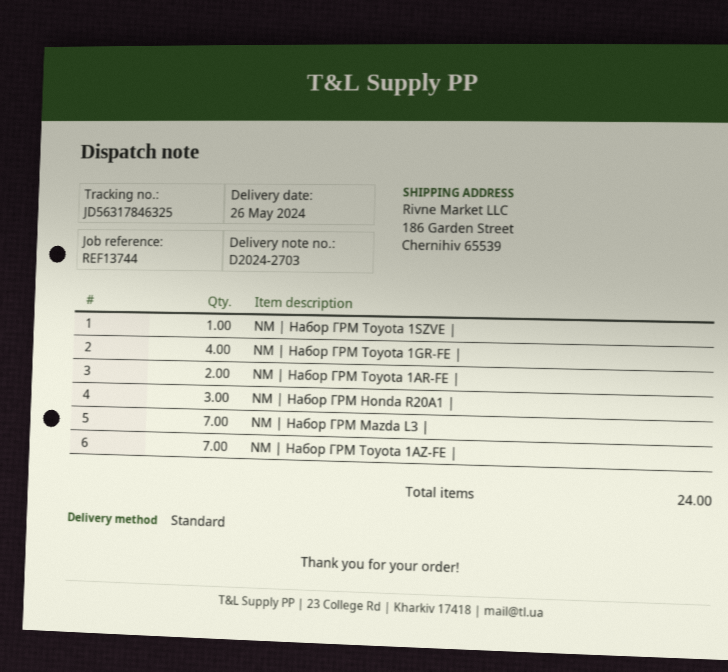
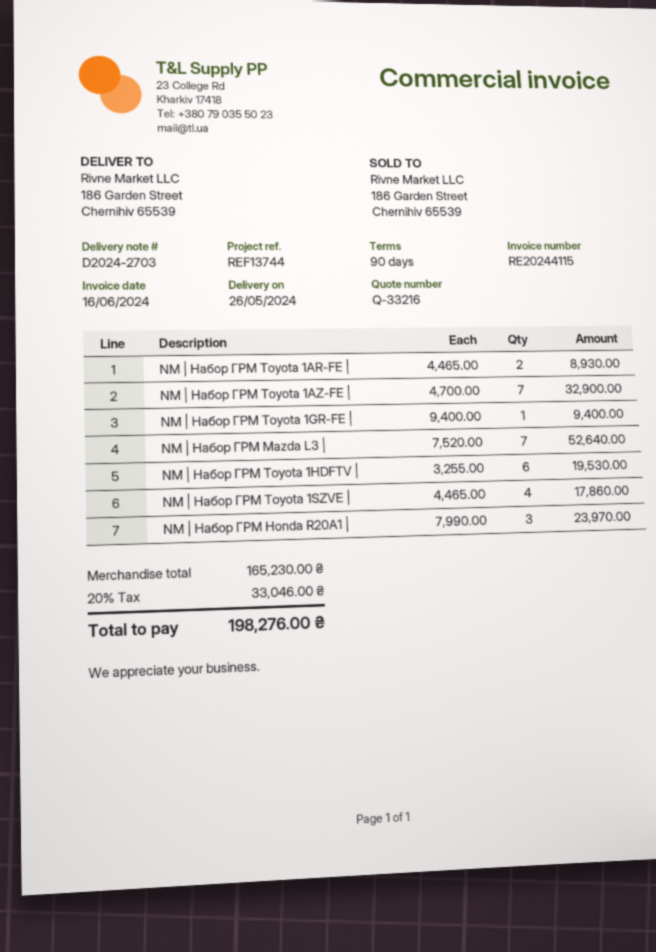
NM | Набор ГРМ Toyota 1SZVE |: 1 -> 4
NM | Набор ГРМ Toyota 1GR-FE |: 4 -> 1
NM | Набор ГРМ Toyota 1HDFTV |: none -> 6

